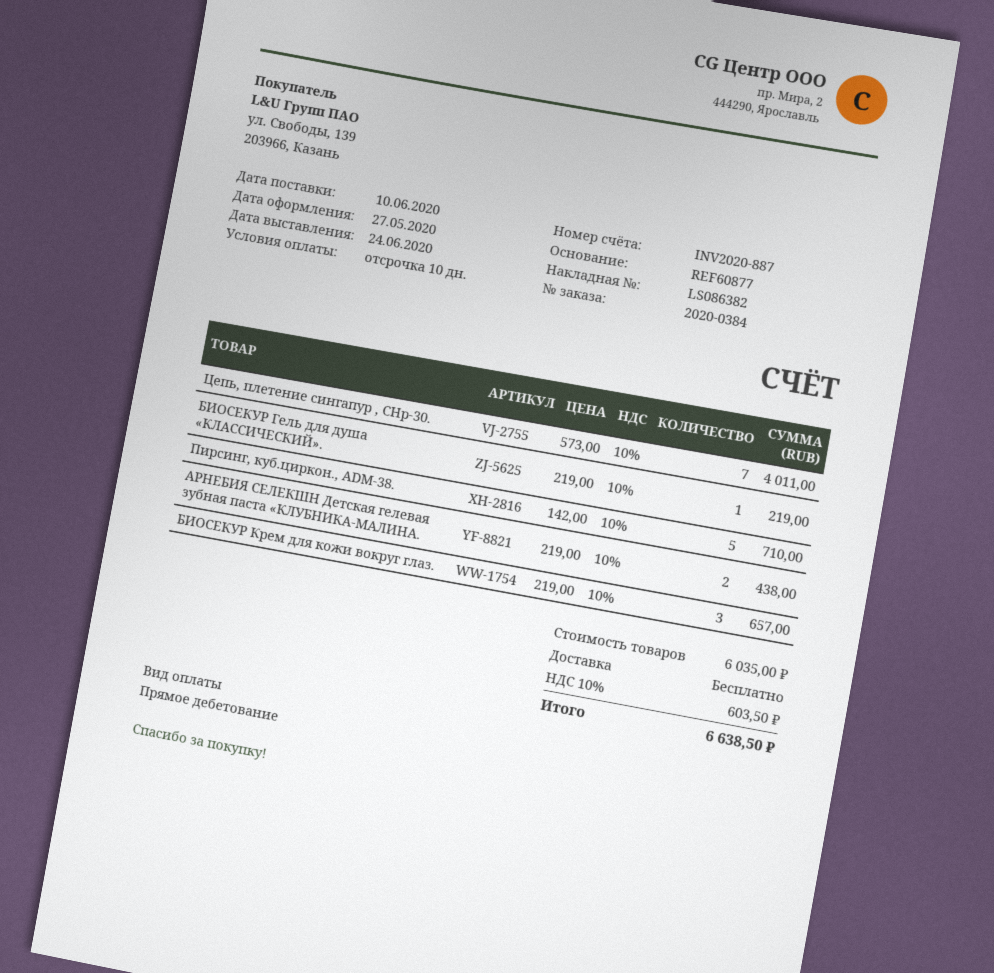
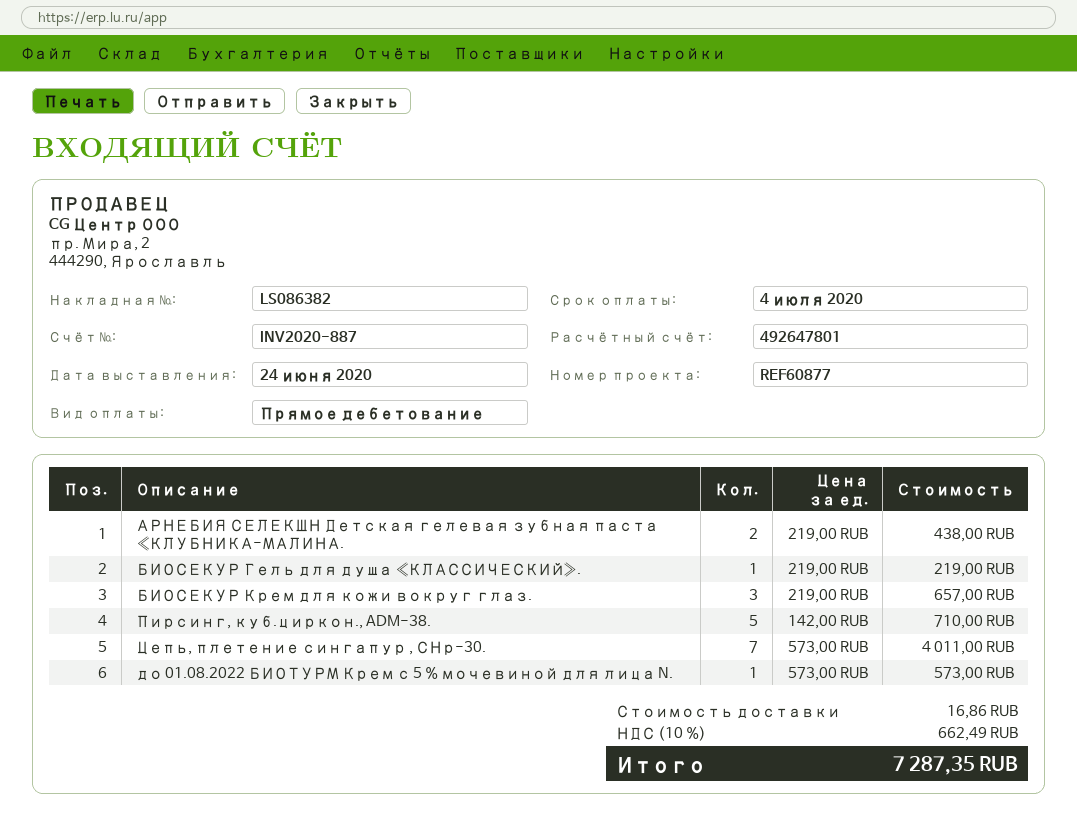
до 01.08.2022 БИОТУРМ Крем с 5 % мочевиной для лица N.: none -> 1 x 573.00 = 573.00
shipping: 0.00 -> 16.86
tax: 10% = 603.50 -> 10% = 662.49
total: 6638.50 -> 7287.35

